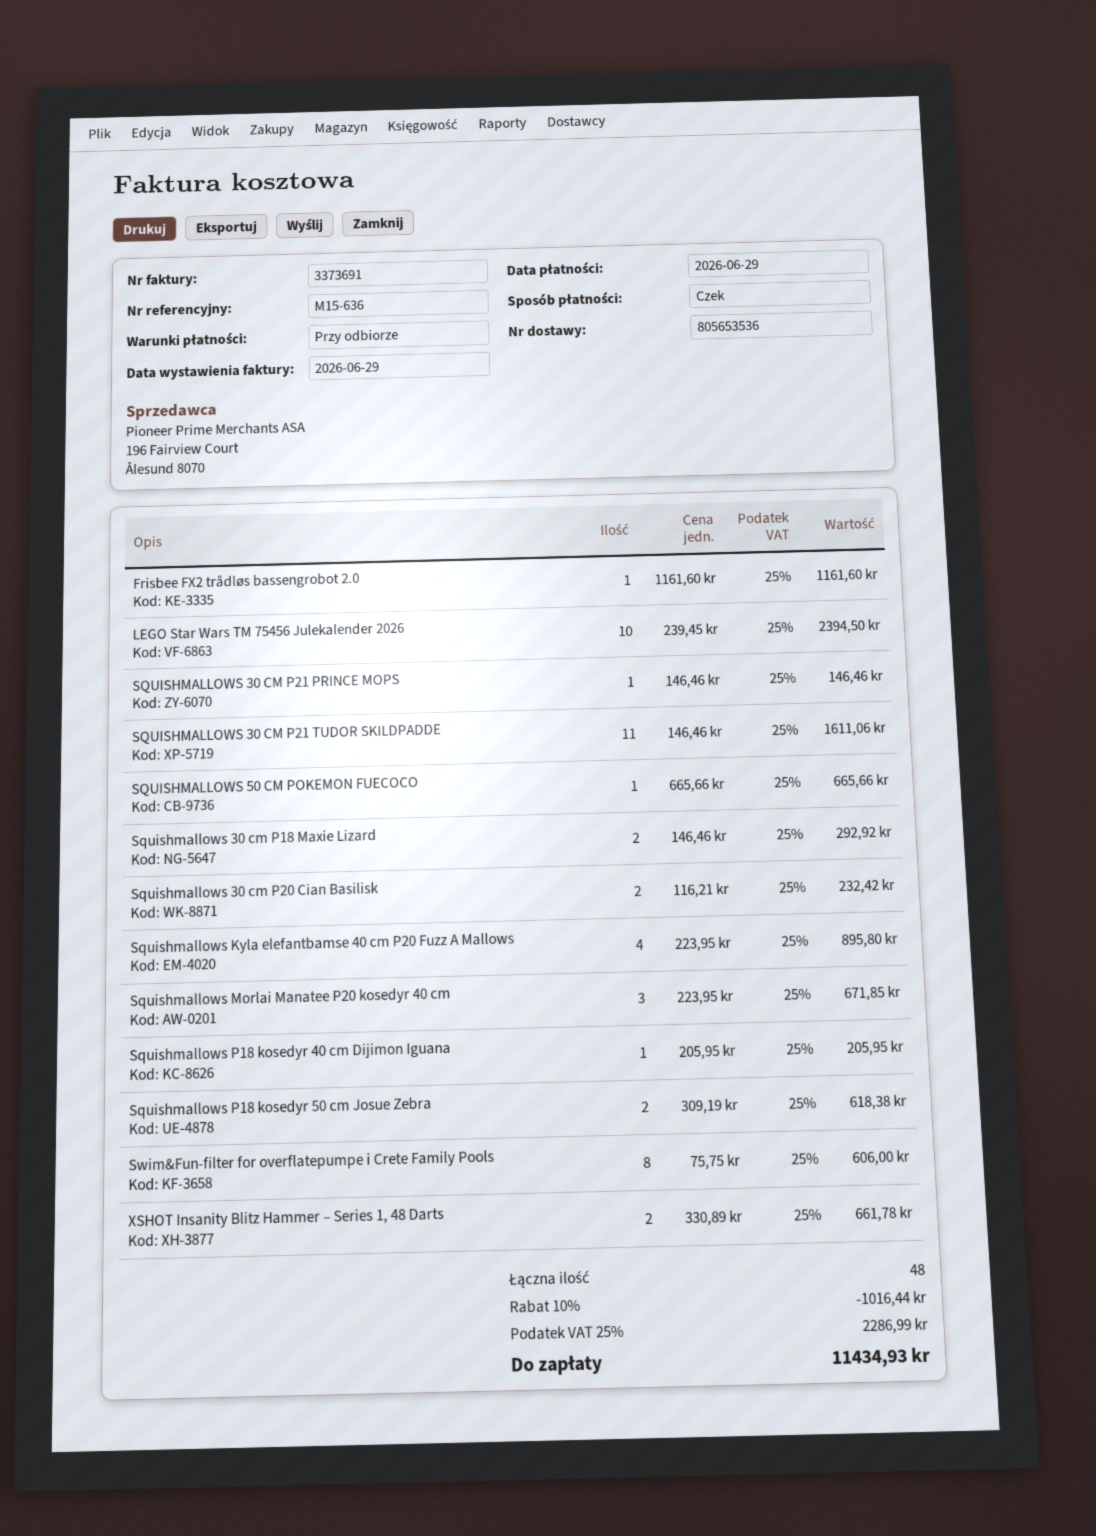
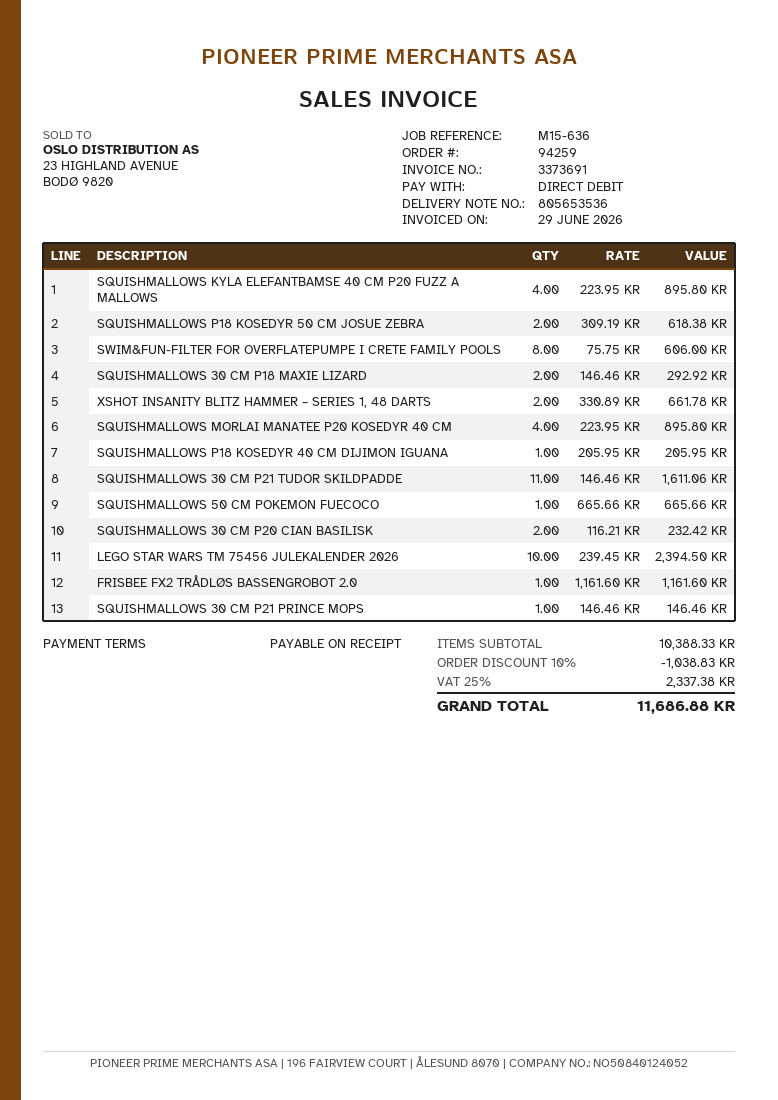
payment method: cheque -> direct debit
Squishmallows Morlai Manatee P20 kosedyr 40 cm: 3 x 223.95 = 671.85 -> 4 x 223.95 = 895.80
discount: 10% = 1016.44 -> 10% = 1038.83
tax: 25% = 2286.99 -> 25% = 2337.38
total: 11434.93 -> 11686.88

